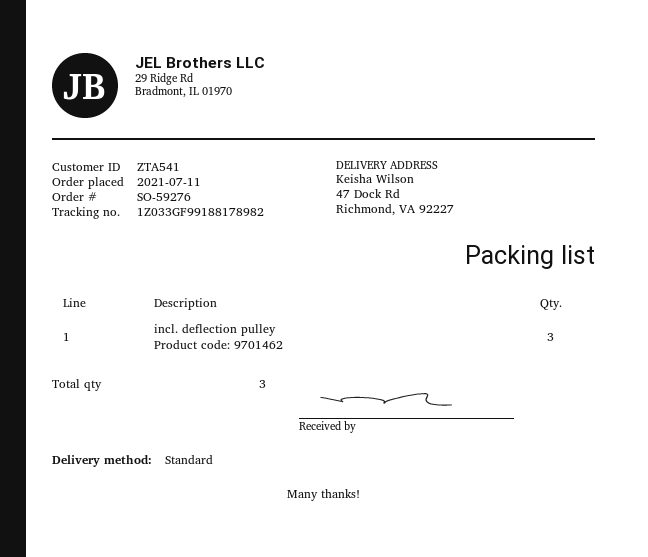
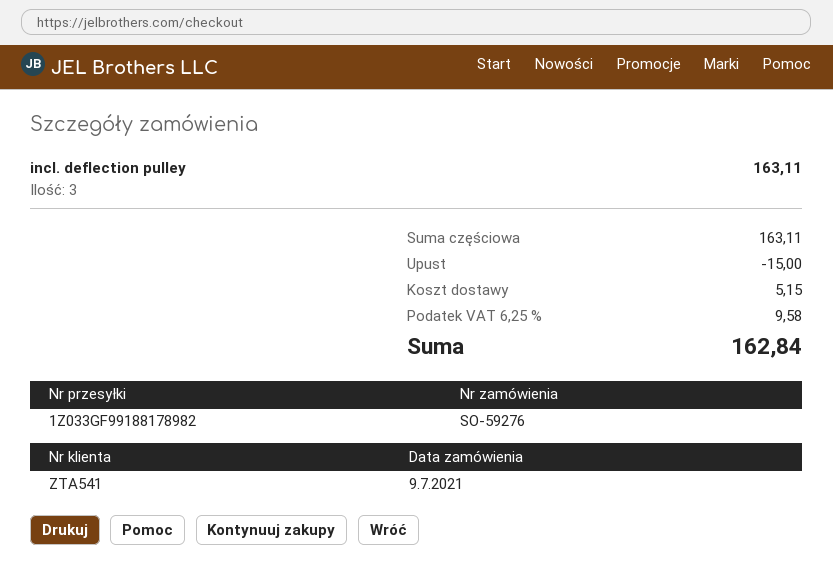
order date: 2021-07-11 -> 2021-07-09

